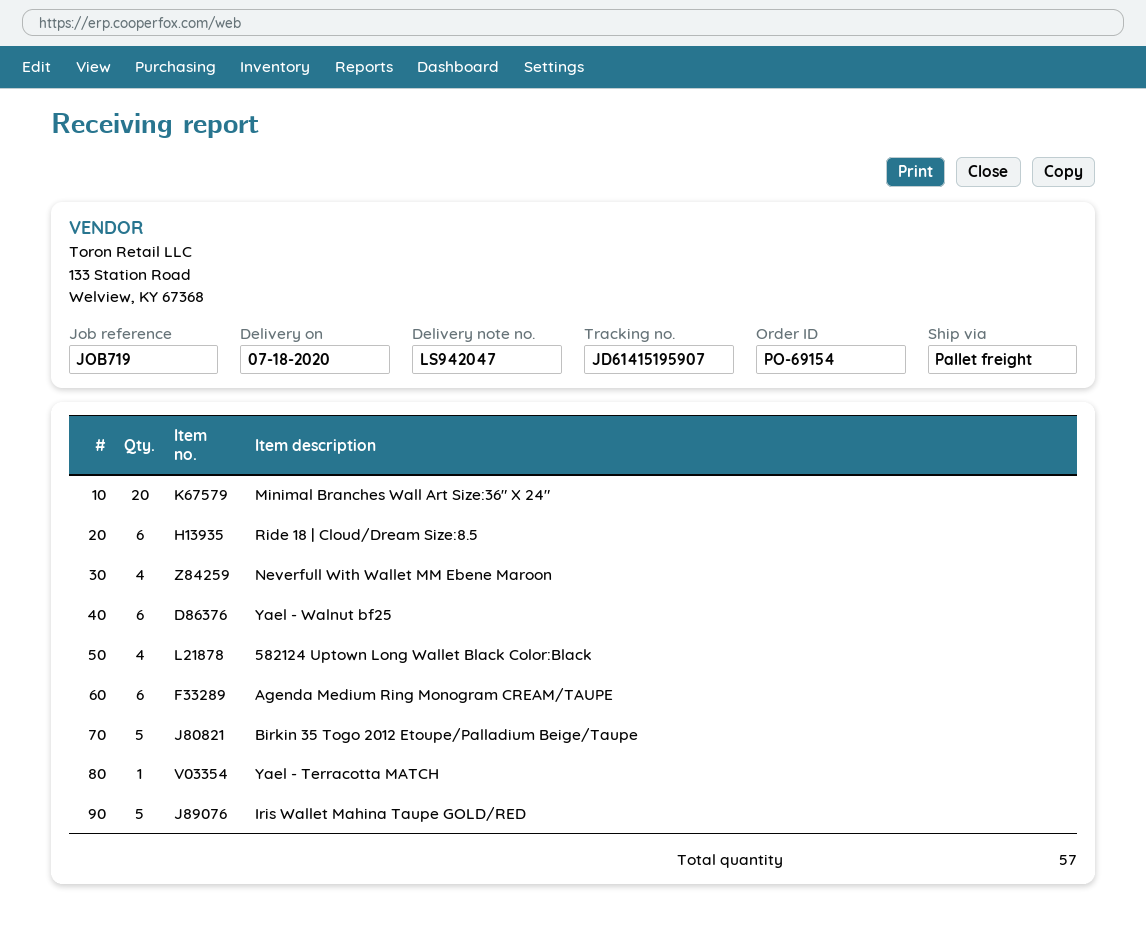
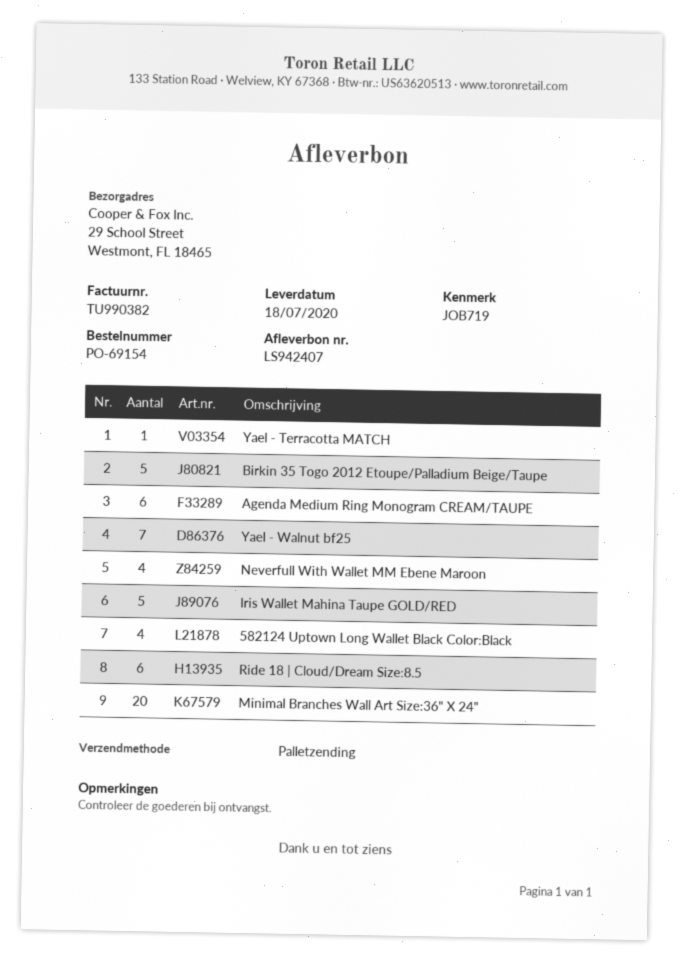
delivery note number: LS942047 -> LS942407
Yael - Walnut bf25: 6 -> 7

